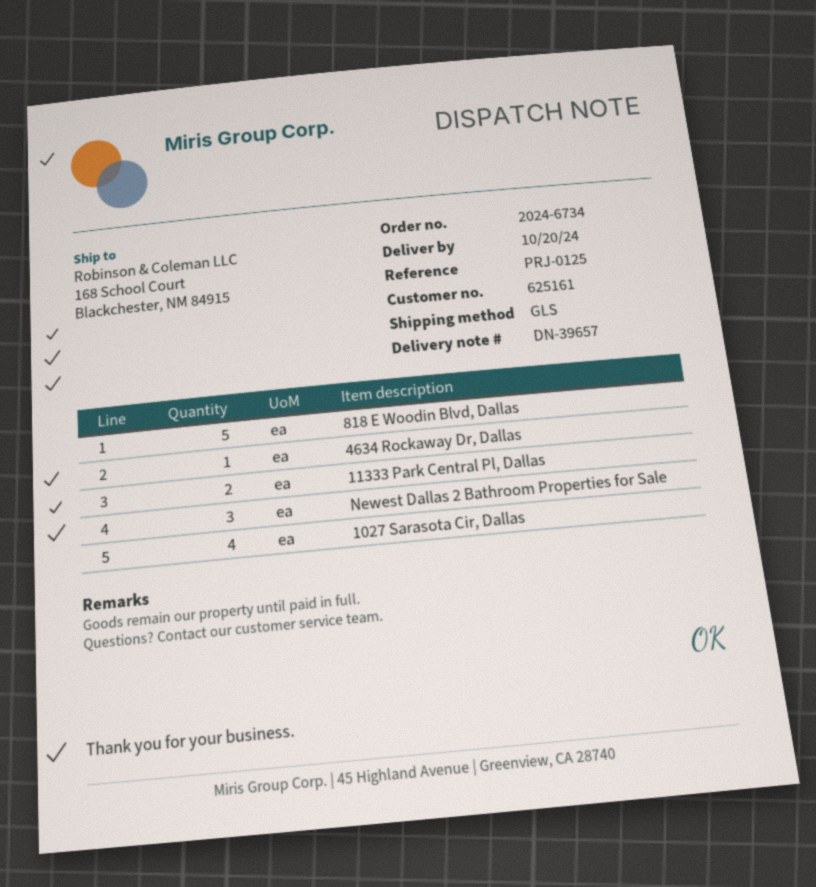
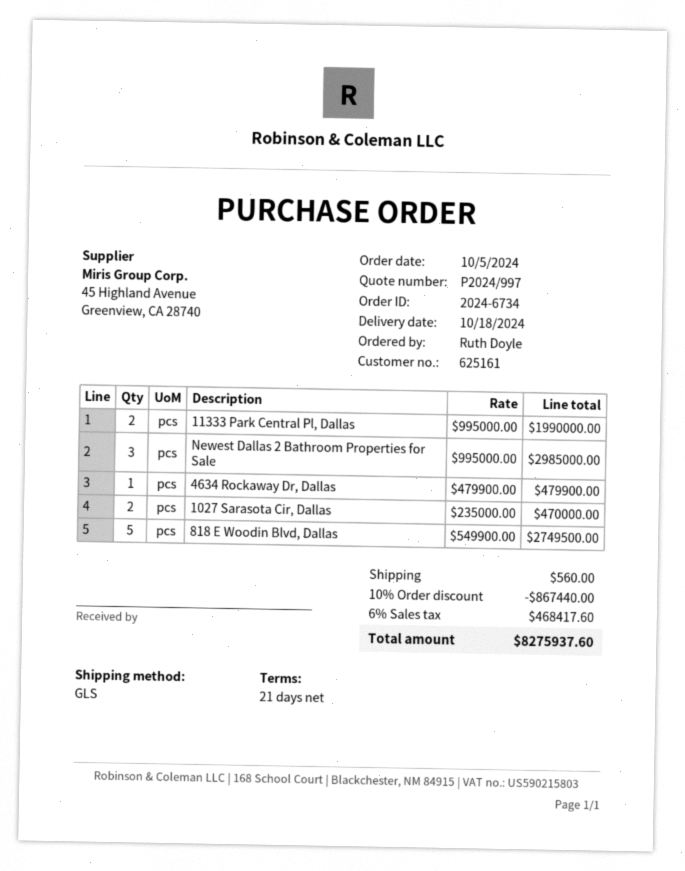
delivery date: 2024-10-20 -> 2024-10-18
1027 Sarasota Cir, Dallas: 4 -> 2

